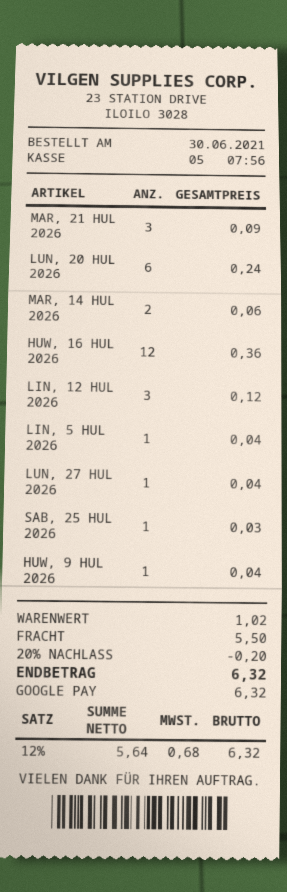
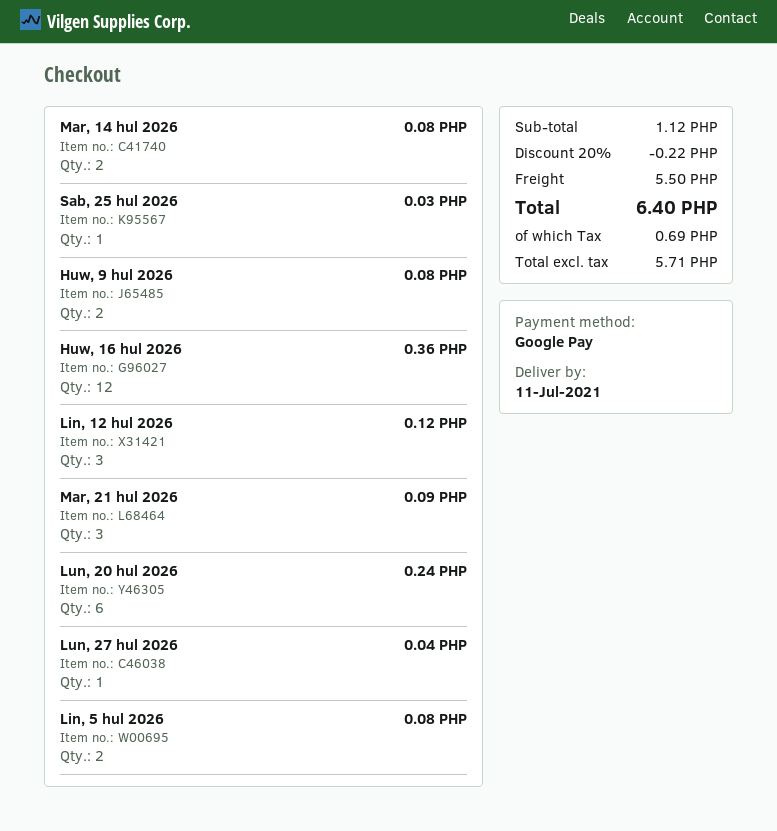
MAR, 14 HUL 2026: 2 for 0.06 -> 2 for 0.08
LIN, 5 HUL 2026: 1 for 0.04 -> 2 for 0.08
HUW, 9 HUL 2026: 1 for 0.04 -> 2 for 0.08
subtotal: 1.02 -> 1.12
discount: 20% = 0.20 -> 20% = 0.22
net: 5.64 -> 5.71
tax: 0.68 -> 0.69
total: 6.32 -> 6.40

